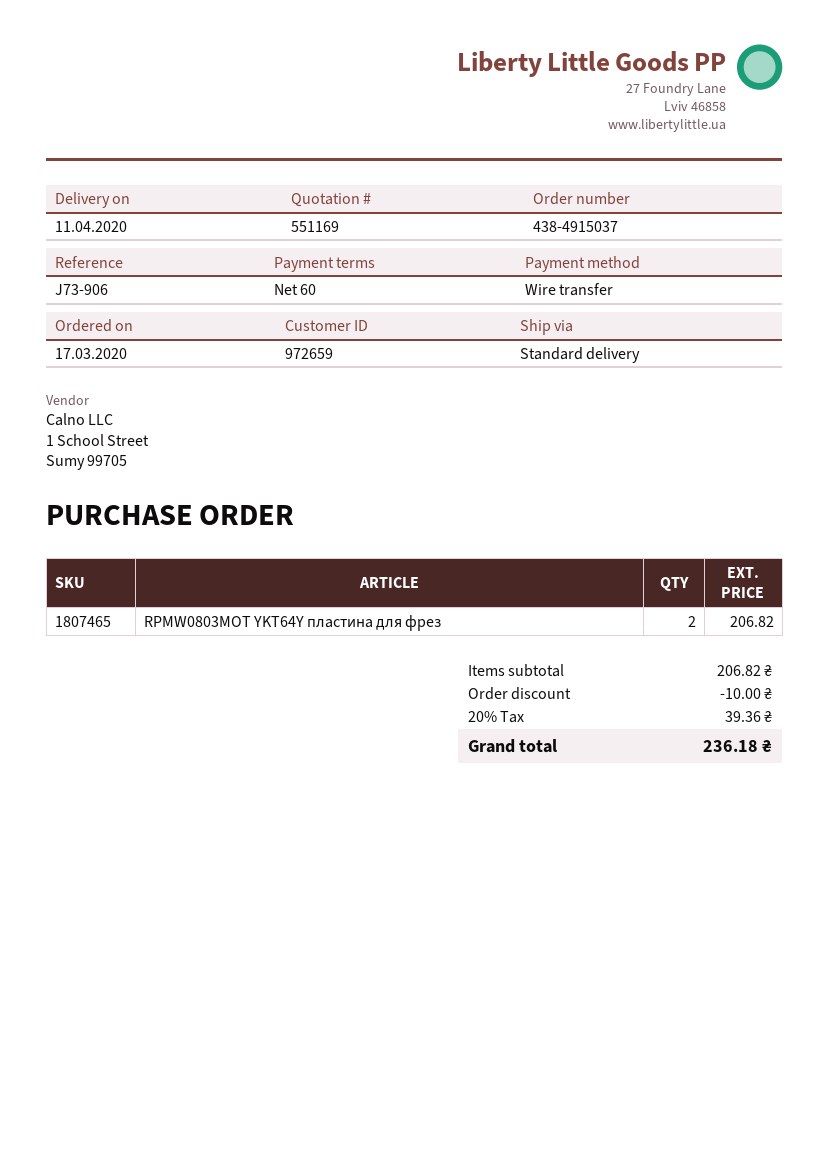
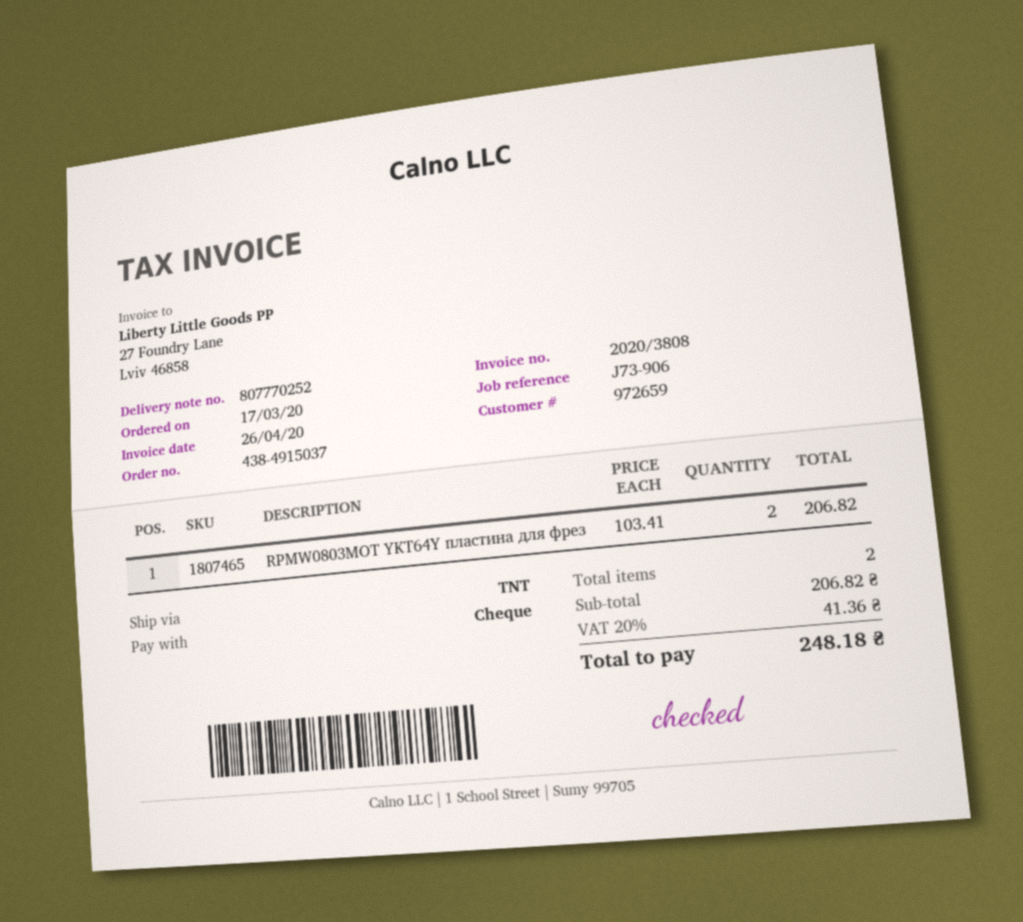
payment method: bank transfer -> cheque
shipping method: standard -> TNT
discount: 10.00 -> none
tax: 20% = 39.36 -> 20% = 41.36
total: 236.18 -> 248.18

